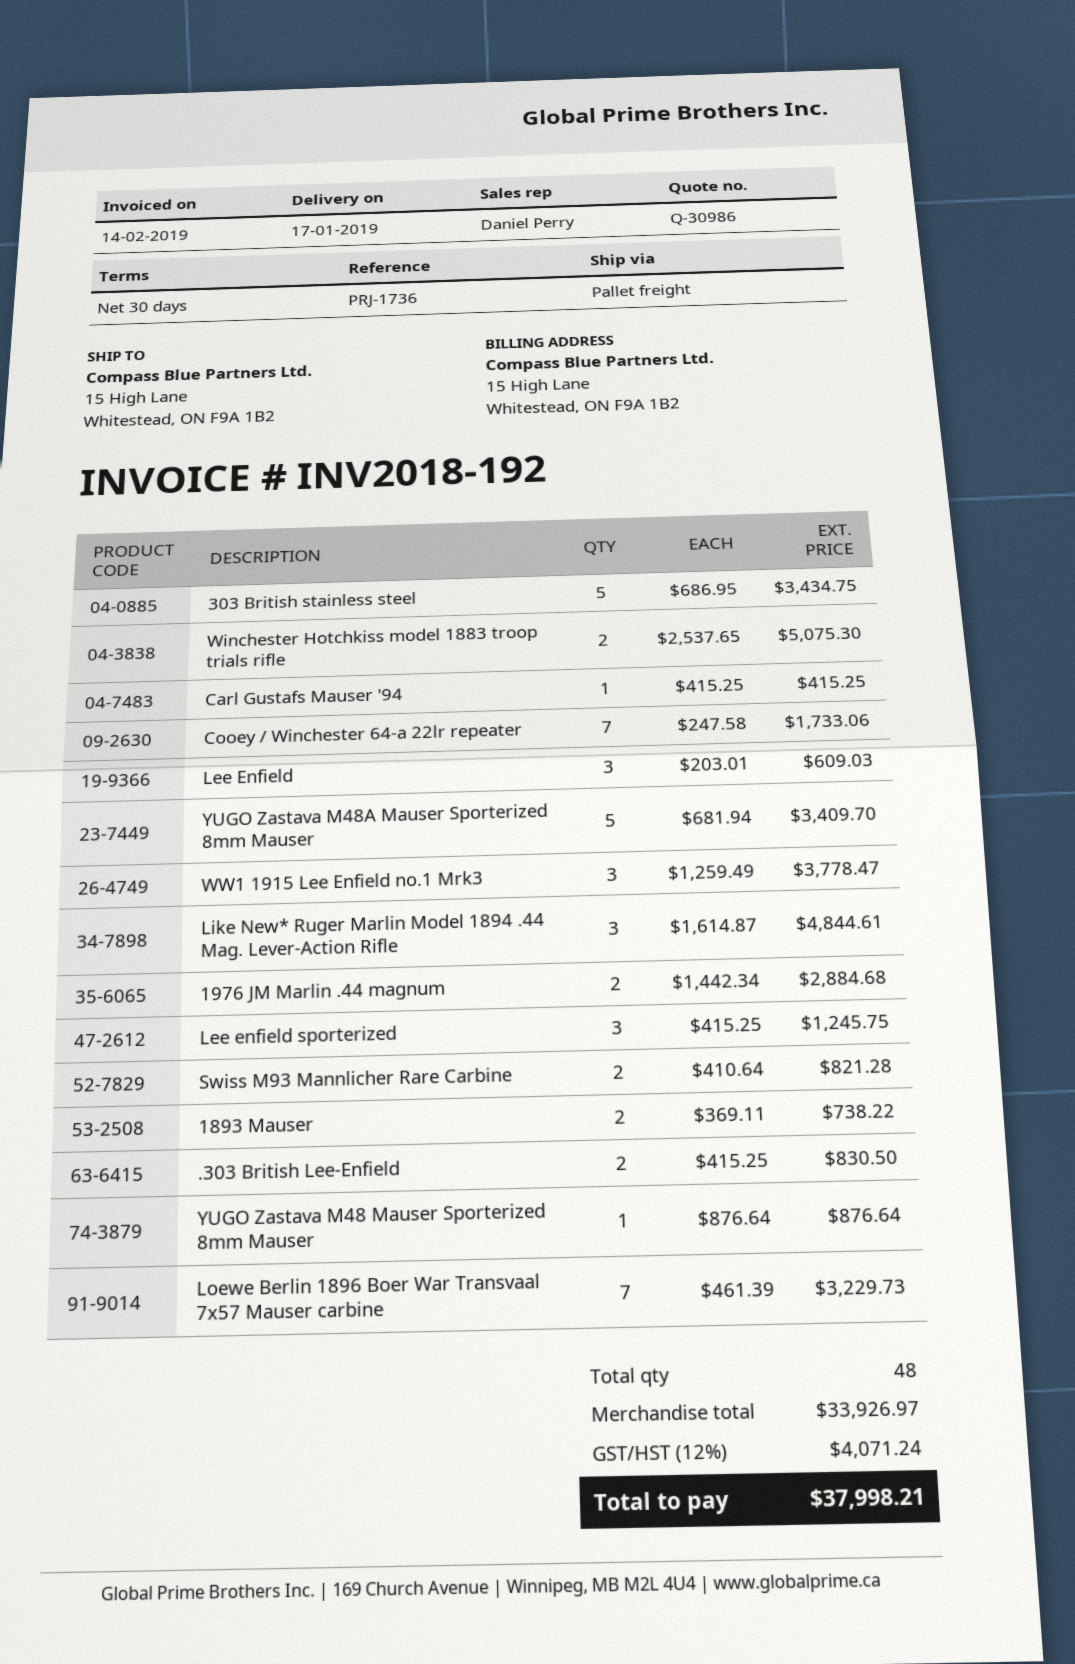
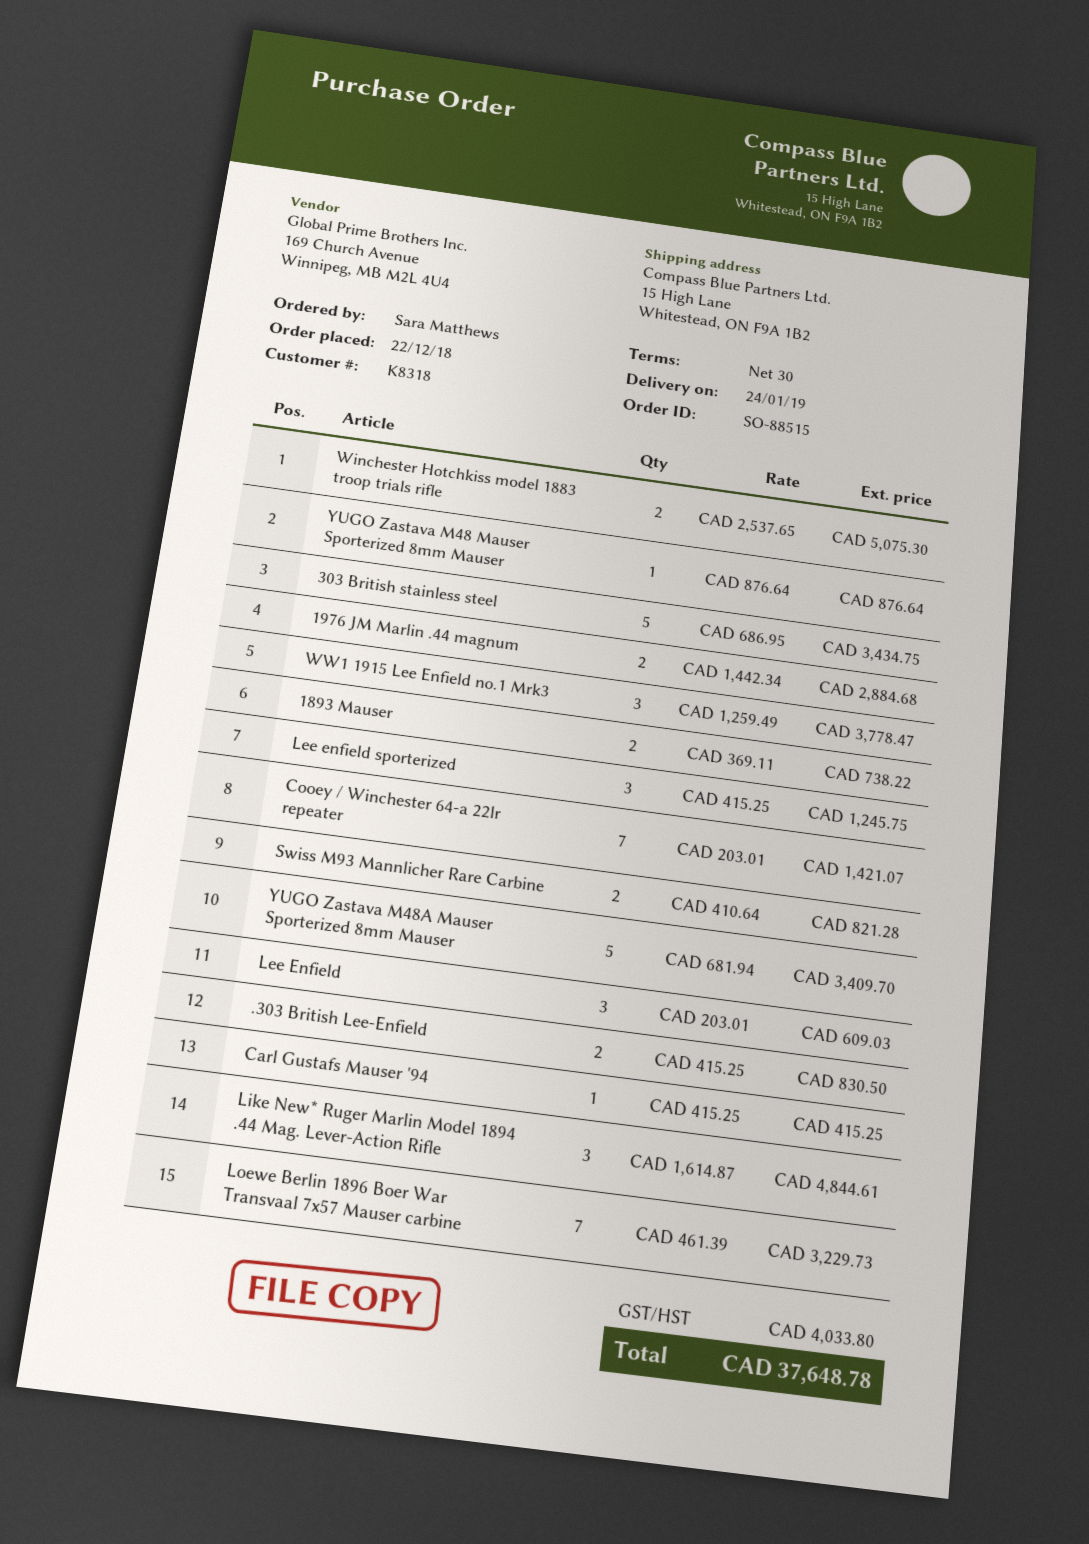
delivery date: 2019-01-17 -> 2019-01-24
Cooey / Winchester 64-a 22lr repeater: 7 x 247.58 = 1733.06 -> 7 x 203.01 = 1421.07
tax: 4071.24 -> 4033.80
total: 37998.21 -> 37648.78

